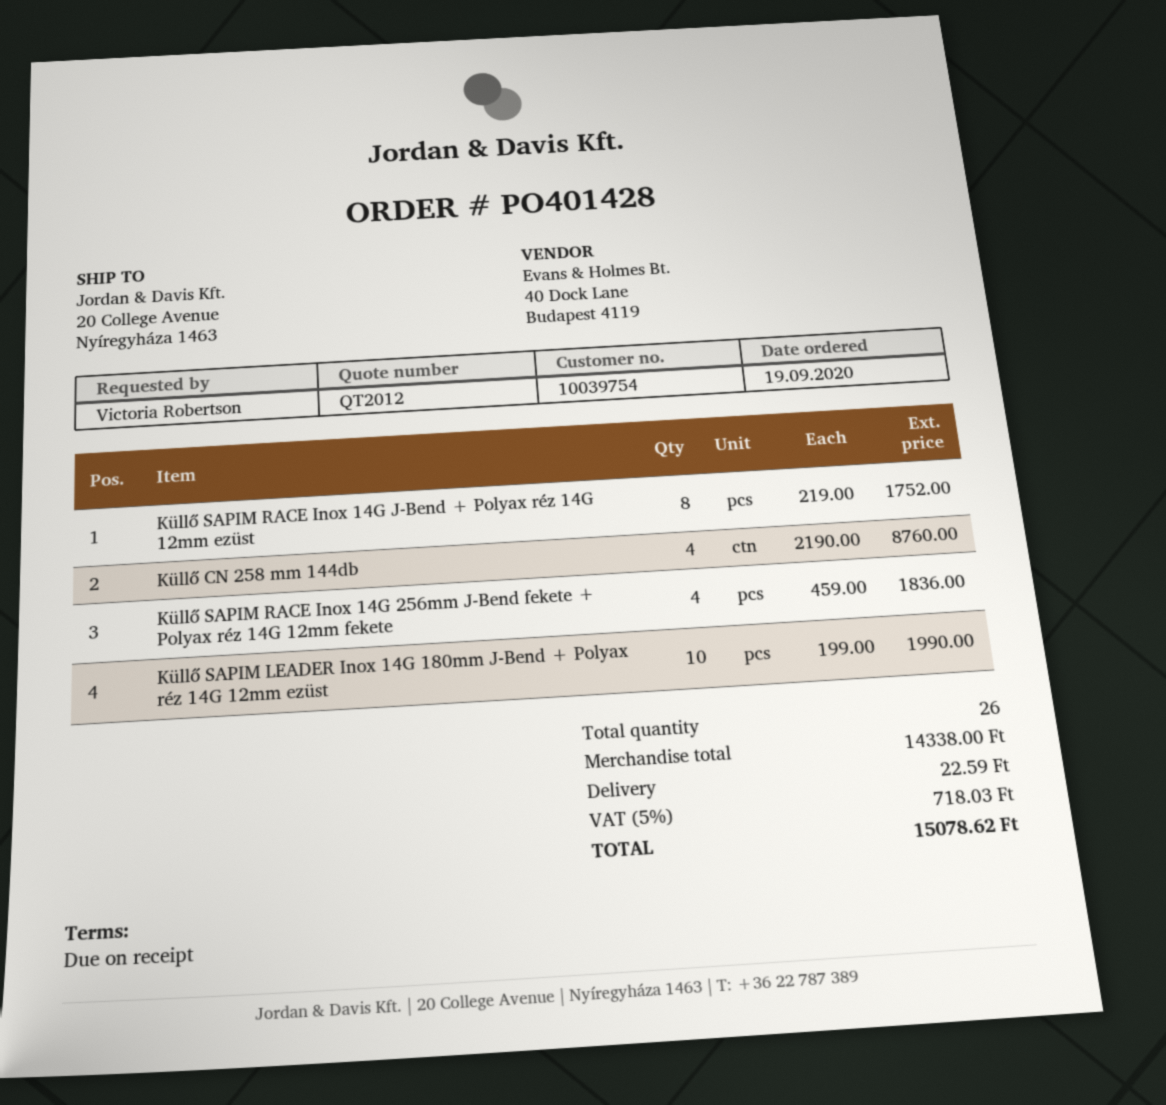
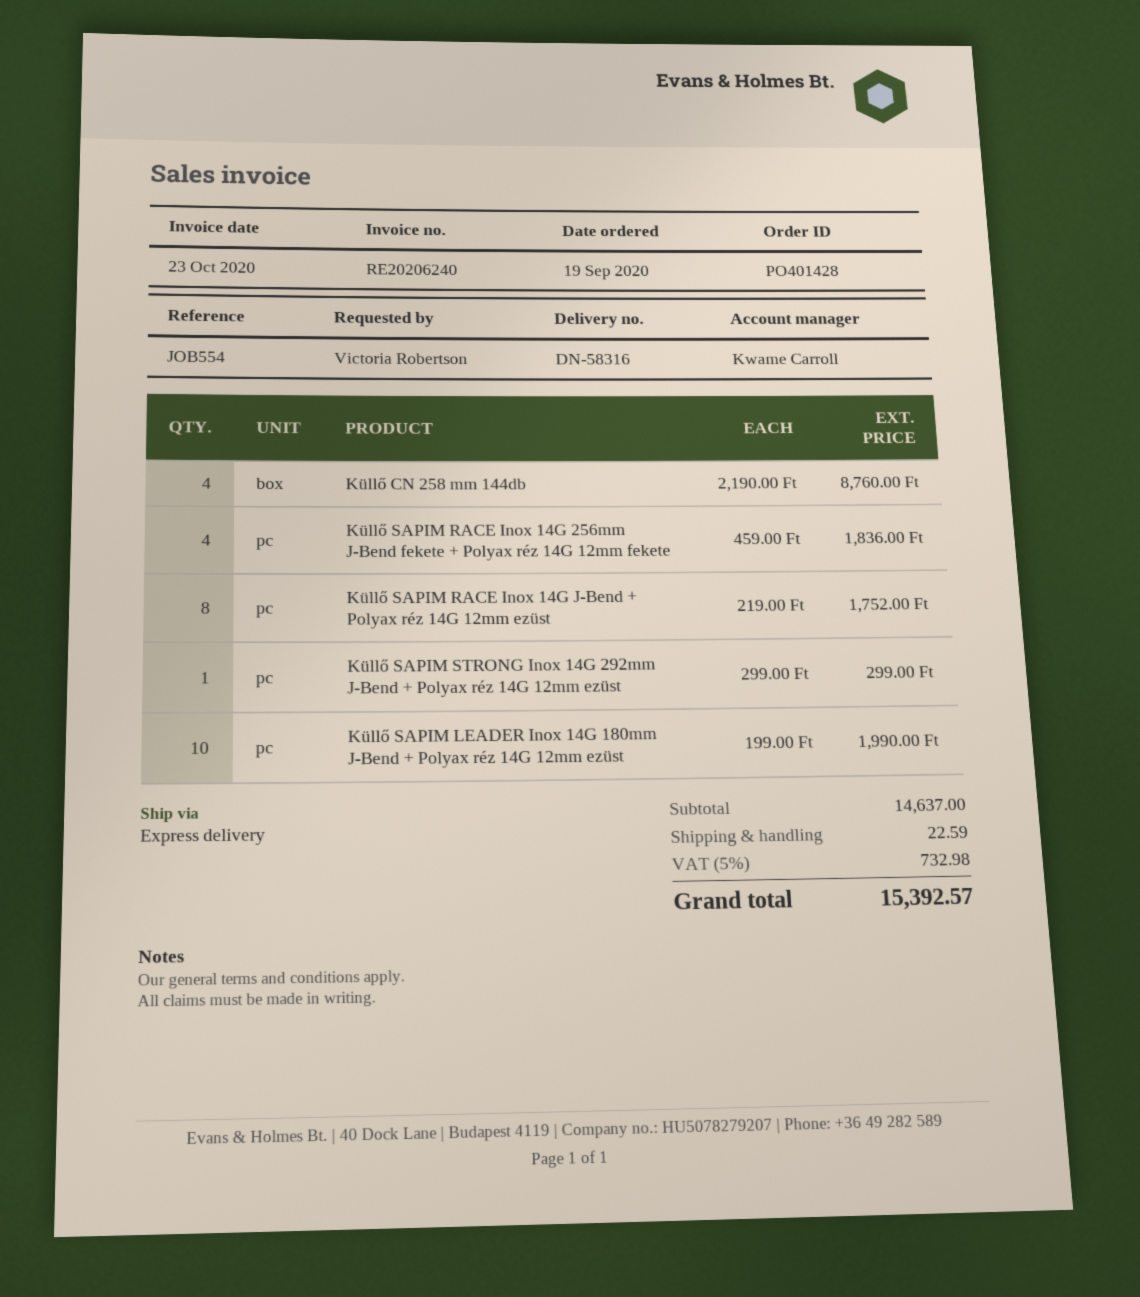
Küllő SAPIM STRONG Inox 14G 292mm J-Bend + Polyax réz 14G 12mm ezüst: none -> 1 x 299.00 = 299.00
subtotal: 14338.00 -> 14637.00
tax: 5% = 718.03 -> 5% = 732.98
total: 15078.62 -> 15392.57

